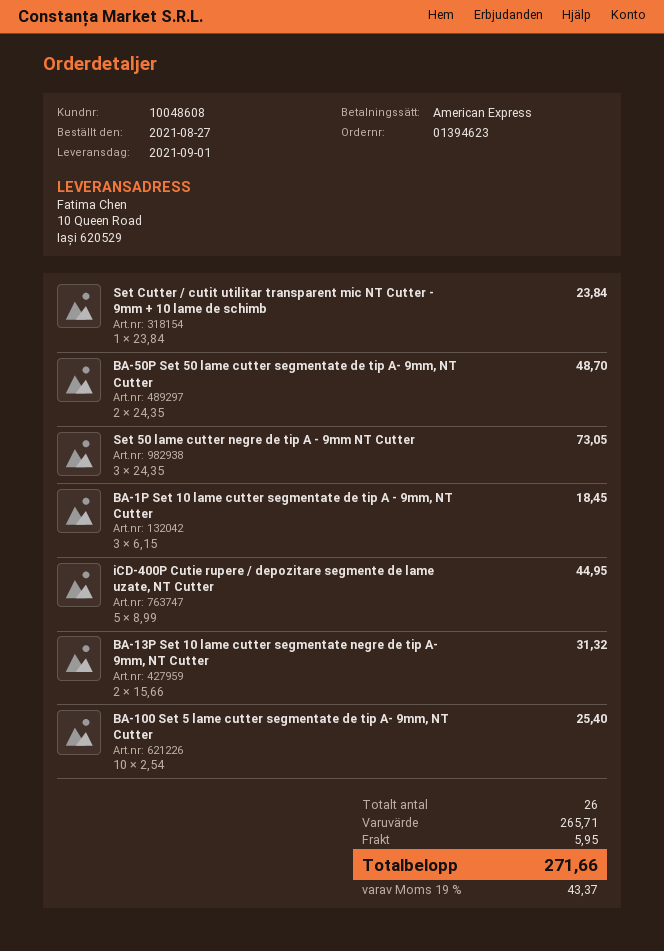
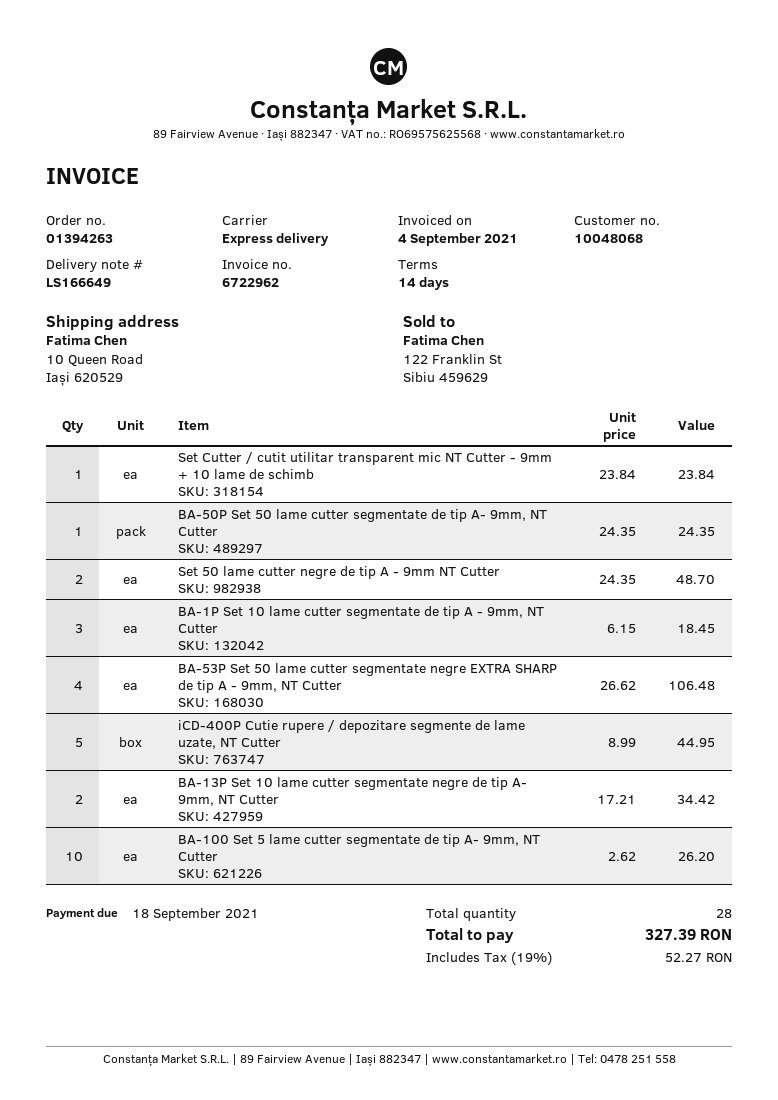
order number: 01394623 -> 01394263
customer number: 10048608 -> 10048068
BA-50P Set 50 lame cutter segmentate de tip A- 9mm, NT Cutter: 2 x 24.35 = 48.70 -> 1 x 24.35 = 24.35
Set 50 lame cutter negre de tip A - 9mm NT Cutter: 3 x 24.35 = 73.05 -> 2 x 24.35 = 48.70
BA-13P Set 10 lame cutter segmentate negre de tip A- 9mm, NT Cutter: 2 x 15.66 = 31.32 -> 2 x 17.21 = 34.42
BA-100 Set 5 lame cutter segmentate de tip A- 9mm, NT Cutter: 10 x 2.54 = 25.40 -> 10 x 2.62 = 26.20
BA-53P Set 50 lame cutter segmentate negre EXTRA SHARP de tip A - 9mm, NT Cutter: none -> 4 x 26.62 = 106.48
total quantity: 26 -> 28
shipping: 5.95 -> none
tax: 19% = 43.37 -> 19% = 52.27
total: 271.66 -> 327.39

